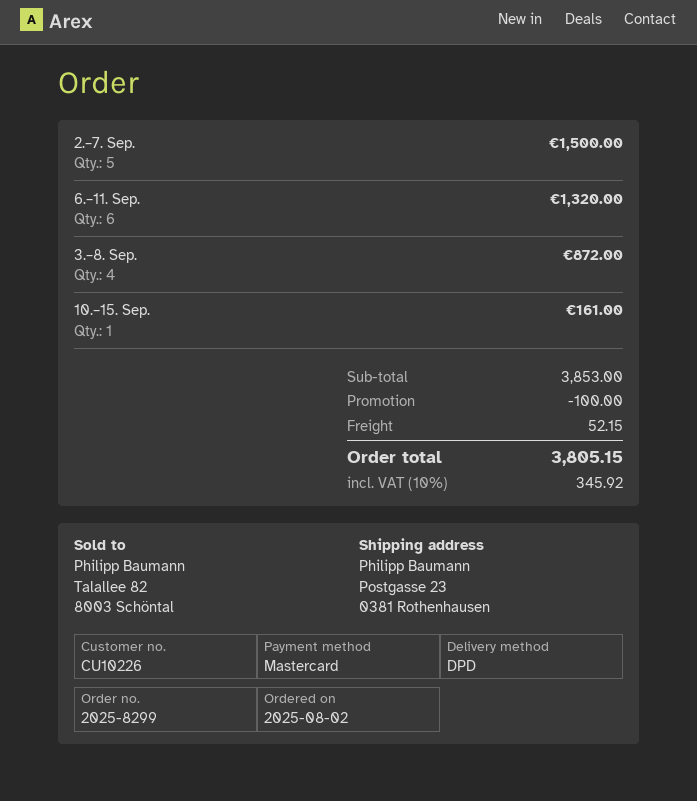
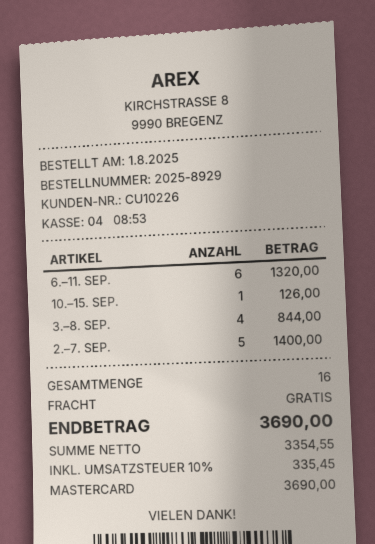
order number: 2025-8299 -> 2025-8929
order date: 2025-08-02 -> 2025-08-01
2.–7. Sep.: 5 for 1500.00 -> 5 for 1400.00
3.–8. Sep.: 4 for 872.00 -> 4 for 844.00
10.–15. Sep.: 1 for 161.00 -> 1 for 126.00
discount: 100.00 -> none
shipping: 52.15 -> 0.00
tax: 10% = 345.92 -> 10% = 335.45
total: 3805.15 -> 3690.00

